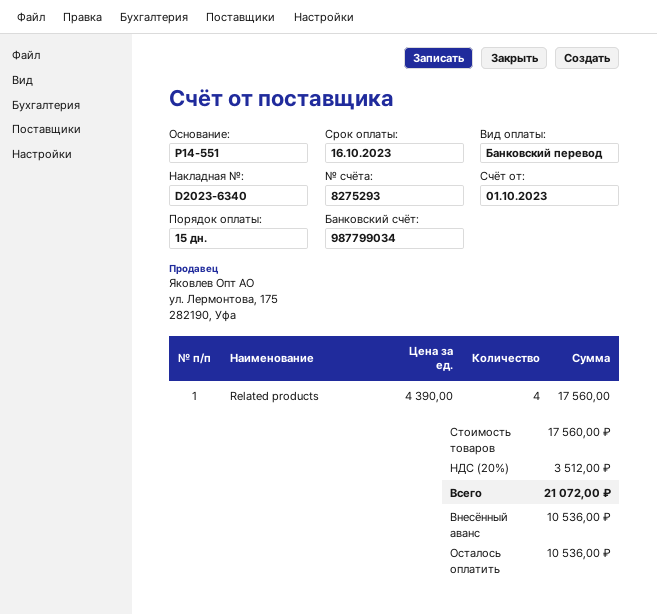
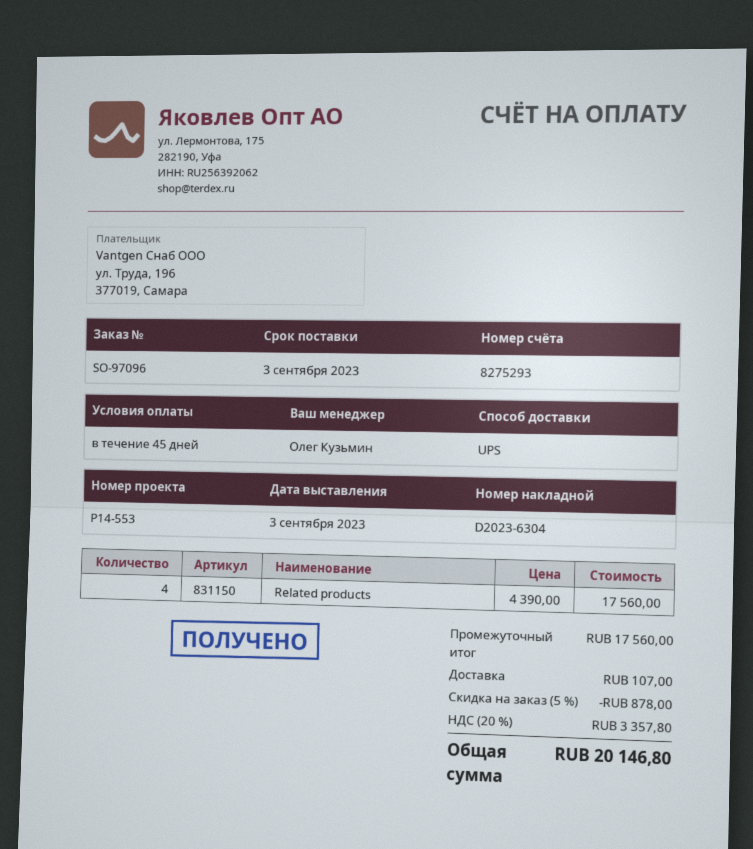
delivery note number: D2023-6340 -> D2023-6304
invoice date: 2023-10-01 -> 2023-09-03
payment terms: 15 days -> 45 days
reference: P14-551 -> P14-553
discount: none -> 5% = 878.00
shipping: none -> 107.00
tax: 20% = 3512.00 -> 20% = 3357.80
total: 21072.00 -> 20146.80

